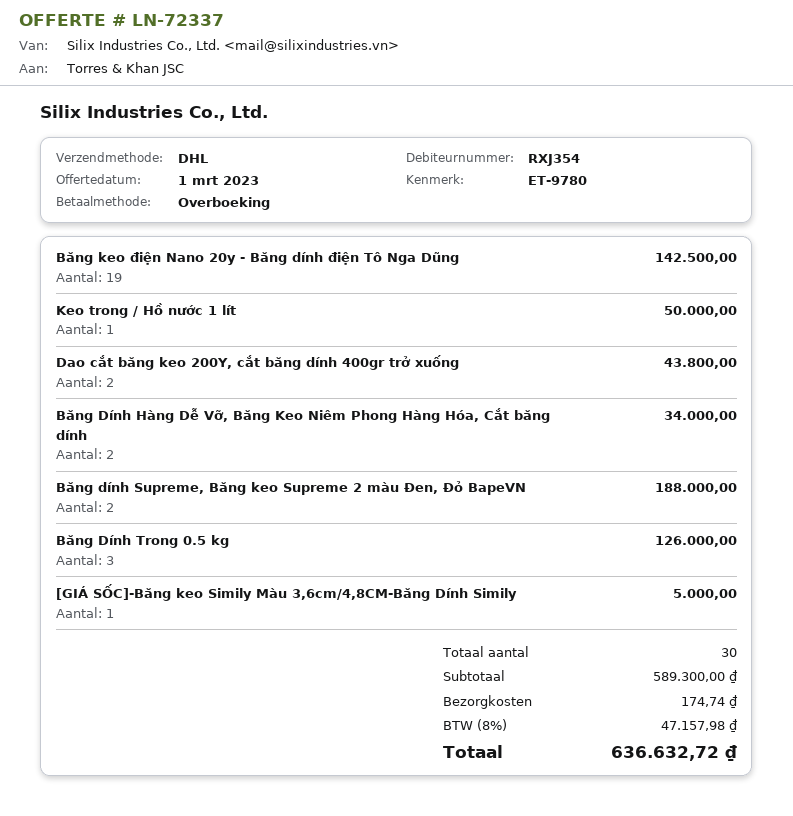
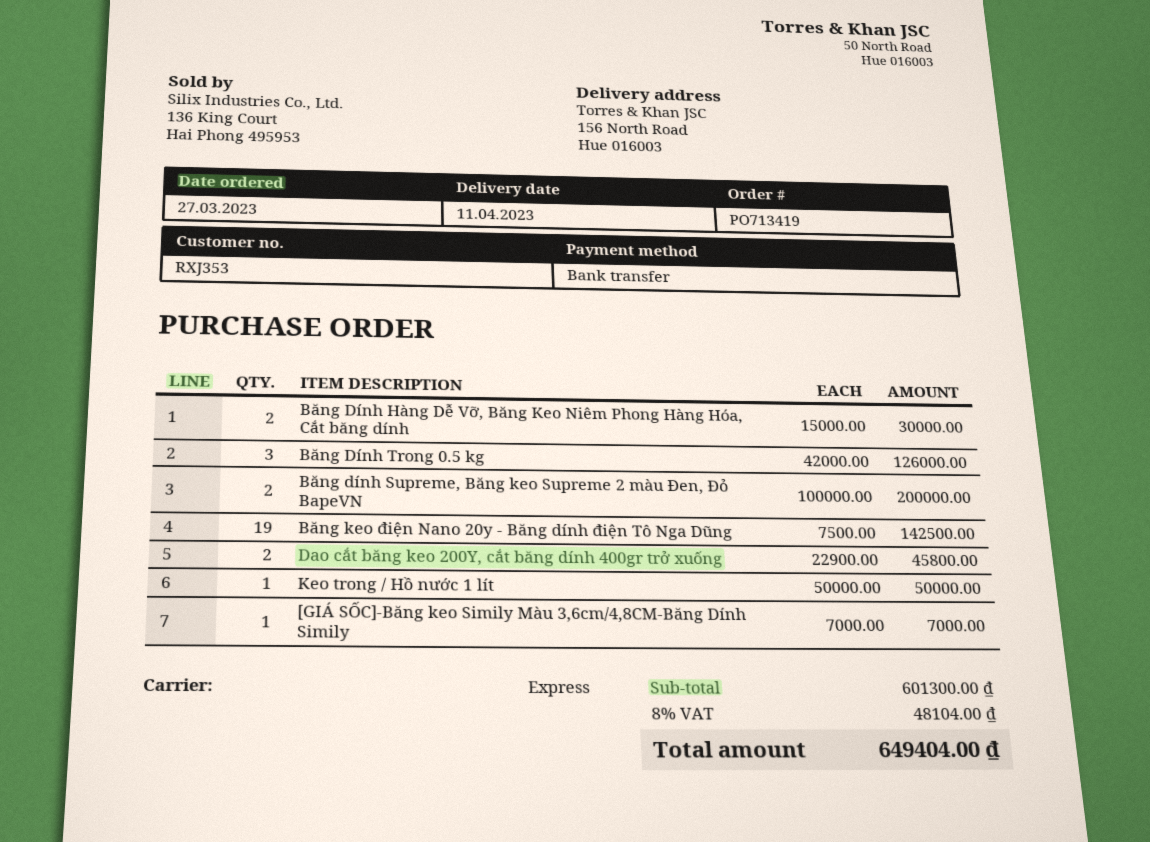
customer number: RXJ354 -> RXJ353
shipping method: DHL -> express
Dao cắt băng keo 200Y, cắt băng dính 400gr trở xuống: 2 for 43800.00 -> 2 for 45800.00
Băng Dính Hàng Dễ Vỡ, Băng Keo Niêm Phong Hàng Hóa, Cắt băng dính: 2 for 34000.00 -> 2 for 30000.00
Băng dính Supreme, Băng keo Supreme 2 màu Đen, Đỏ BapeVN: 2 for 188000.00 -> 2 for 200000.00
[GIÁ SỐC]-Băng keo Simily Màu 3,6cm/4,8CM-Băng Dính Simily: 1 for 5000.00 -> 1 for 7000.00
subtotal: 589300.00 -> 601300.00
shipping: 174.74 -> none
tax: 8% = 47157.98 -> 8% = 48104.00
total: 636632.72 -> 649404.00

